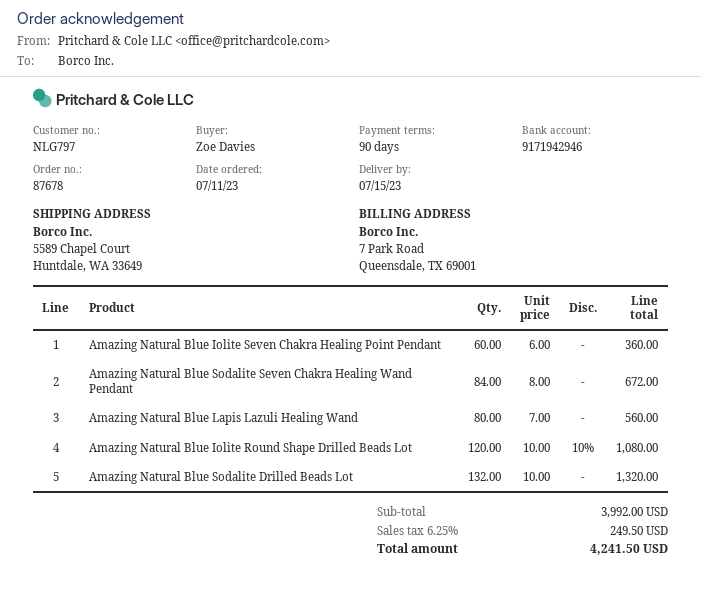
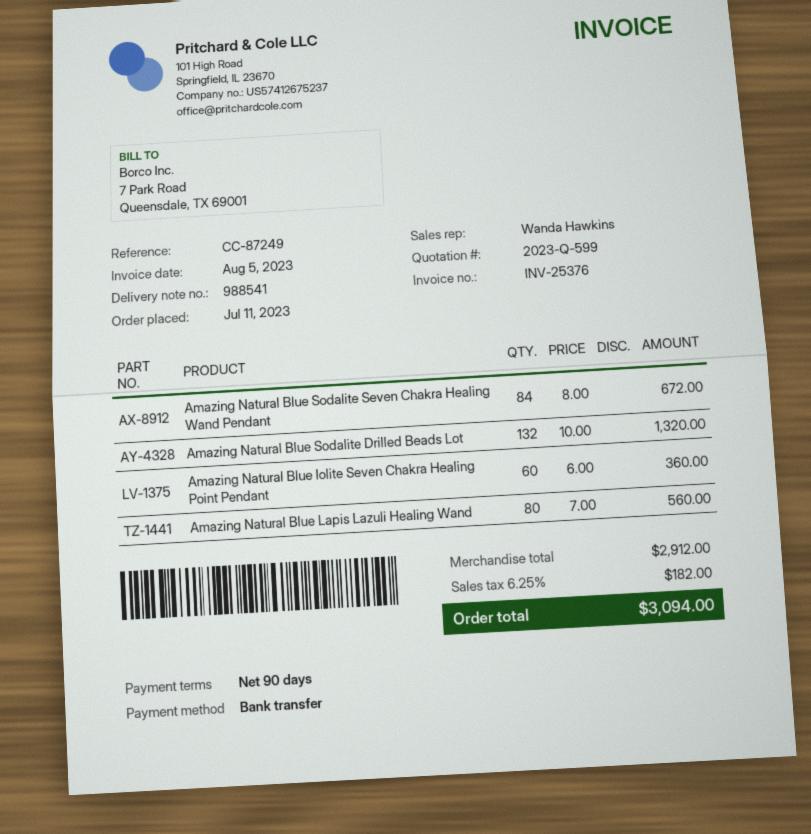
Amazing Natural Blue Iolite Round Shape Drilled Beads Lot: 120 x 10.00 - 10% = 1080.00 -> none
subtotal: 3992.00 -> 2912.00
tax: 6.25% = 249.50 -> 6.25% = 182.00
total: 4241.50 -> 3094.00

